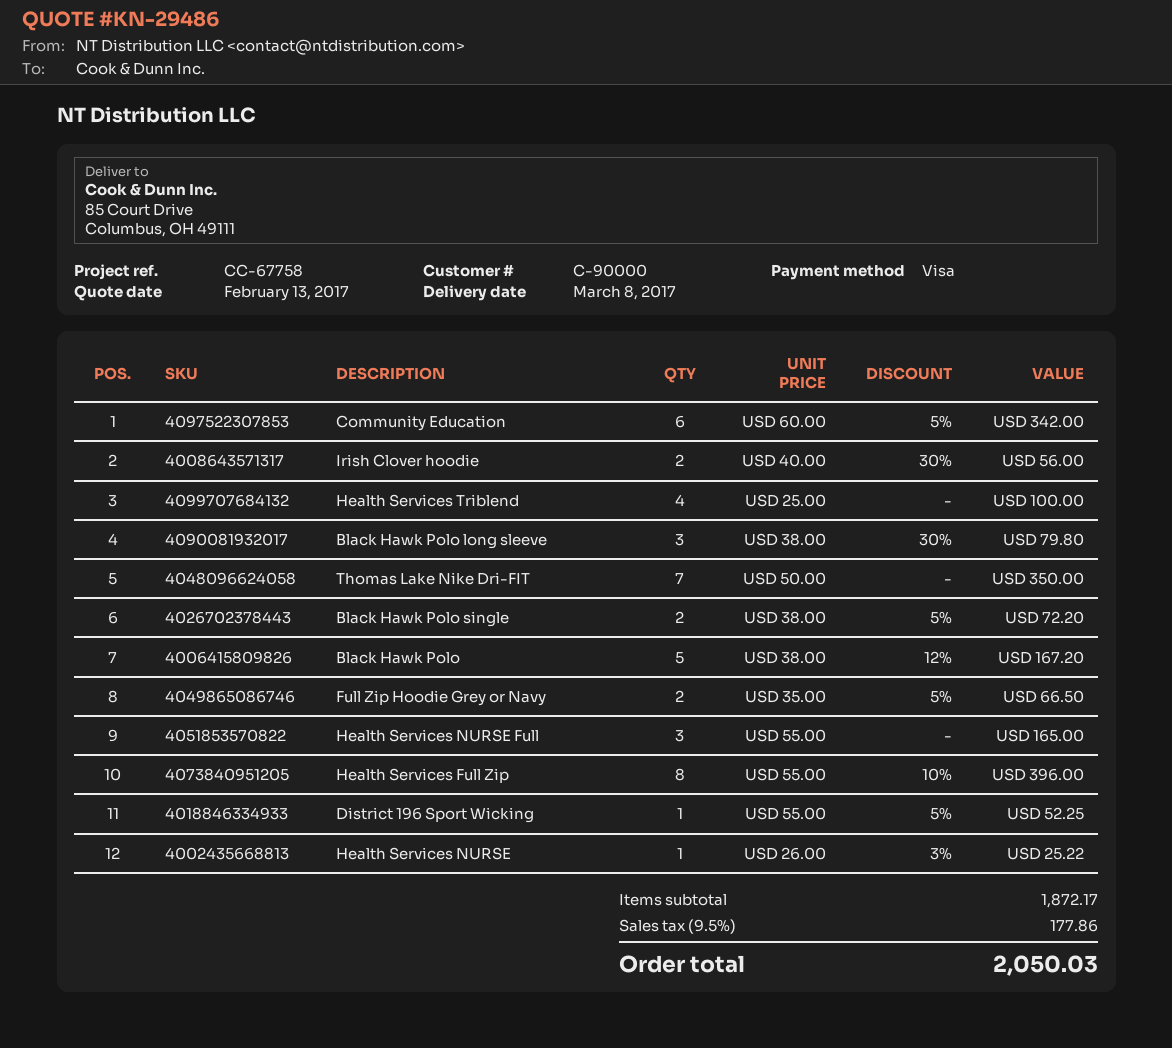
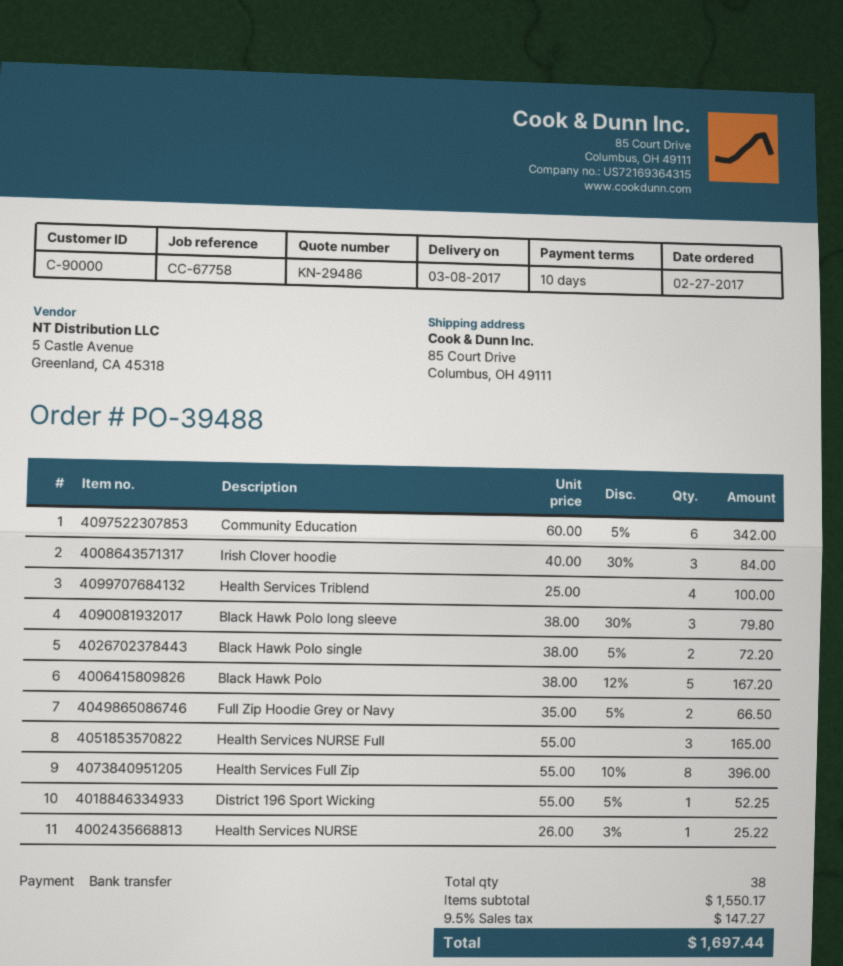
payment method: Visa -> bank transfer
Irish Clover hoodie: 2 x 40.00 - 30% = 56.00 -> 3 x 40.00 - 30% = 84.00
Thomas Lake Nike Dri-FIT: 7 x 50.00 = 350.00 -> none
subtotal: 1872.17 -> 1550.17
tax: 9.5% = 177.86 -> 9.5% = 147.27
total: 2050.03 -> 1697.44

